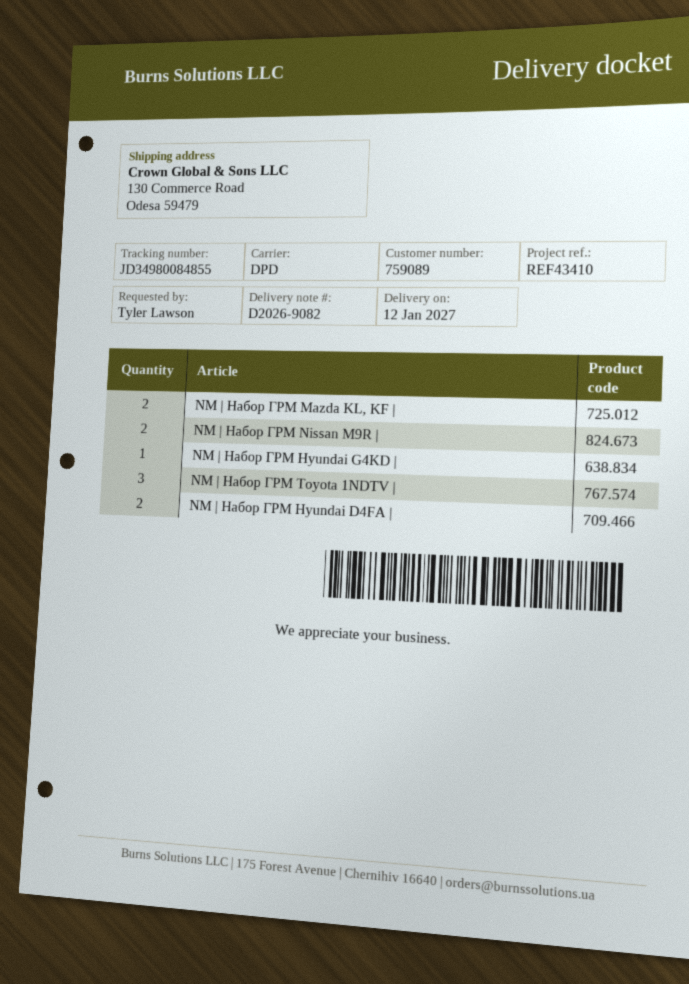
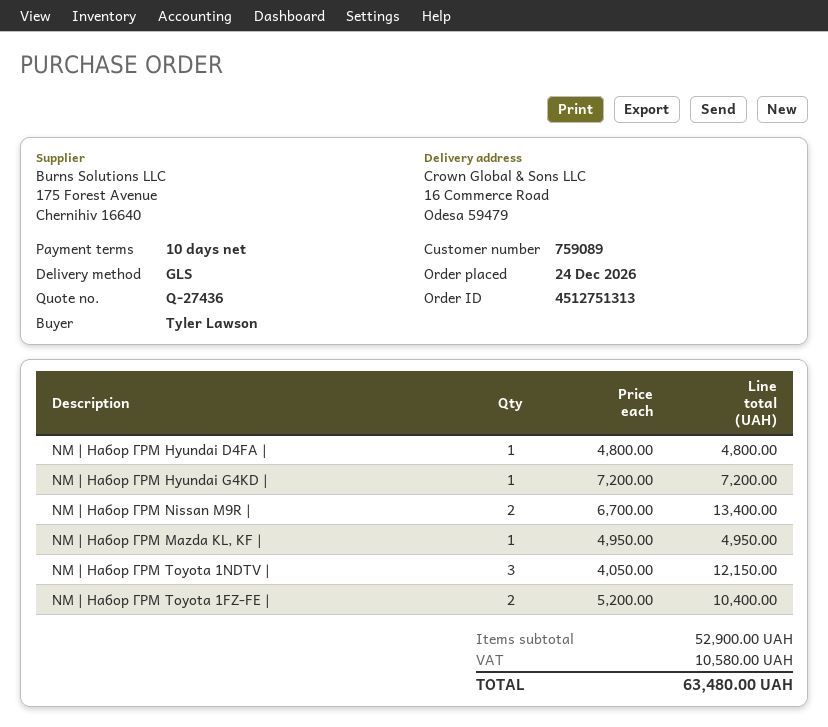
shipping method: DPD -> GLS
ship to: 130 Commerce Road, Odesa 59479 -> 16 Commerce Road, Odesa 59479
NM | Набор ГРМ Mazda KL, KF |: 2 -> 1
NM | Набор ГРМ Hyundai D4FA |: 2 -> 1
NM | Набор ГРМ Toyota 1FZ-FE |: none -> 2

